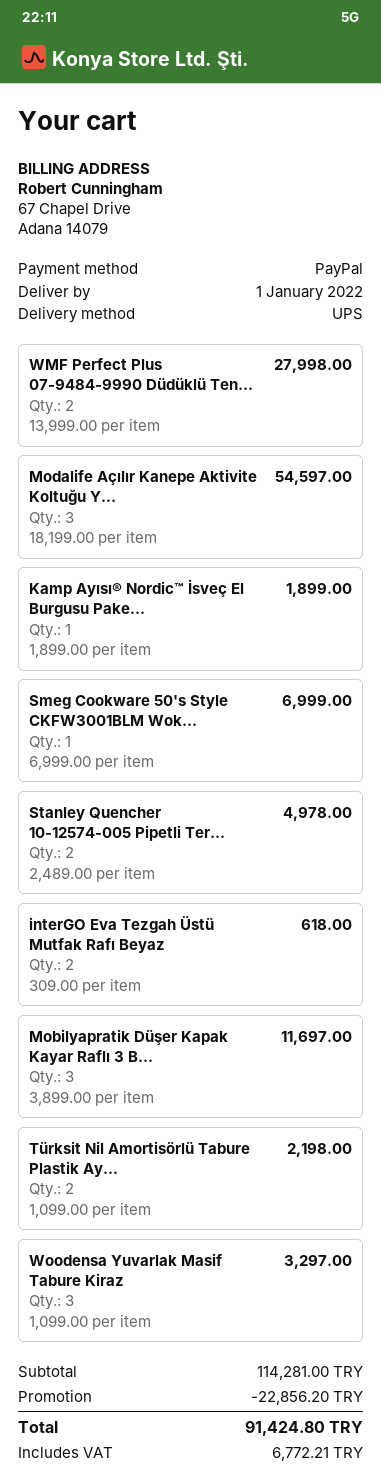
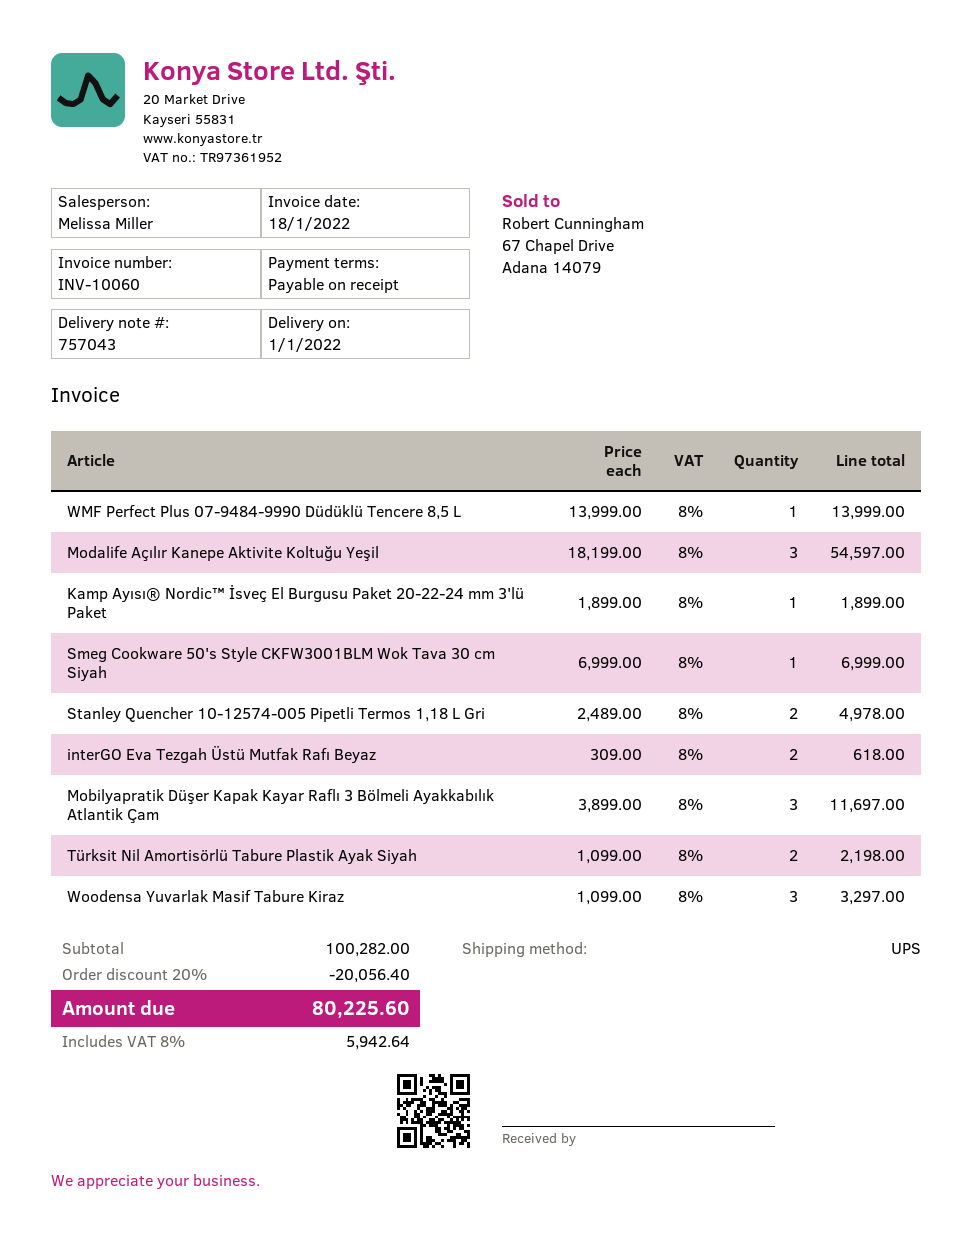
WMF Perfect Plus 07-9484-9990 Düdüklü Ten...: 2 x 13999.00 = 27998.00 -> 1 x 13999.00 = 13999.00
subtotal: 114281.00 -> 100282.00
discount: 22856.20 -> 20056.40
tax: 6772.21 -> 5942.64
total: 91424.80 -> 80225.60

